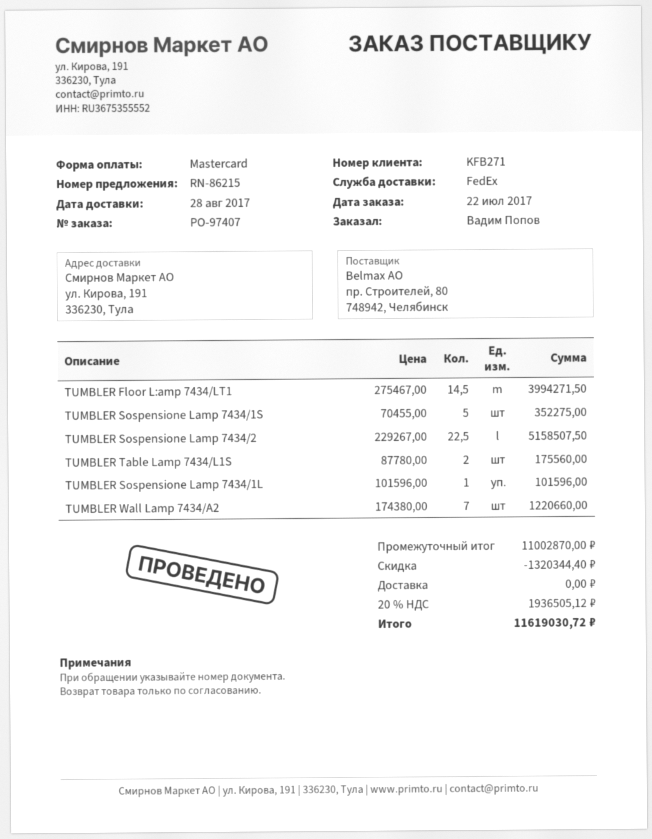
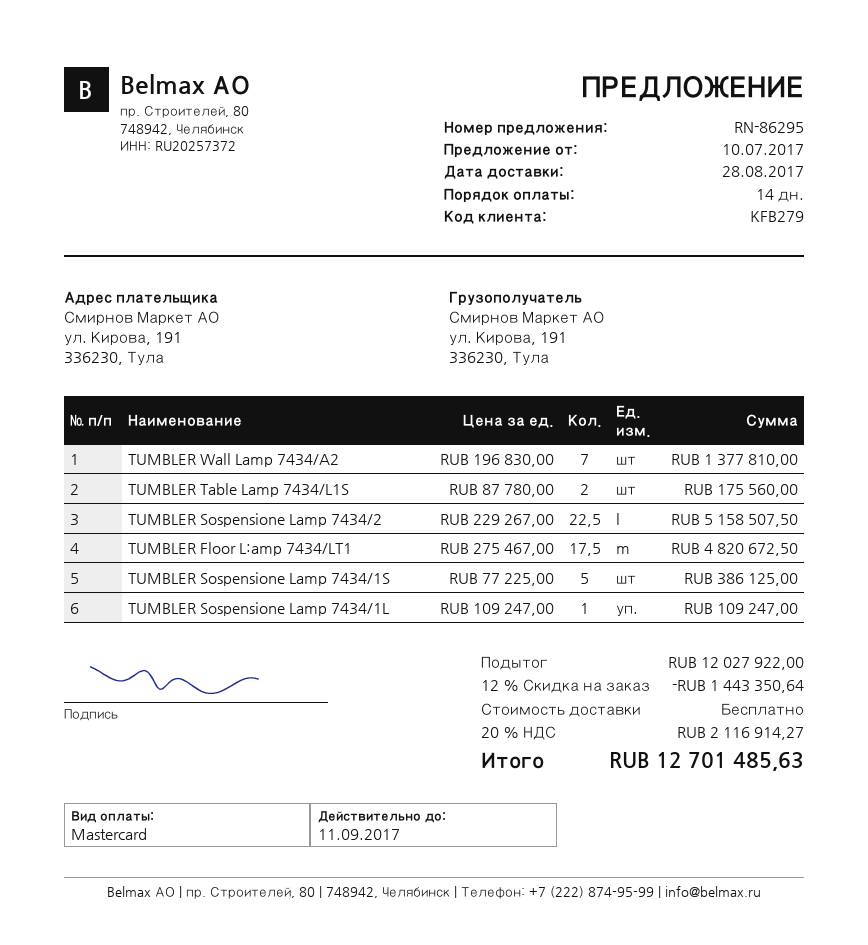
quote number: RN-86215 -> RN-86295
customer number: KFB271 -> KFB279
TUMBLER Floor L:amp 7434/LT1: 14.5 x 275467.00 = 3994271.50 -> 17.5 x 275467.00 = 4820672.50
TUMBLER Sospensione Lamp 7434/1S: 5 x 70455.00 = 352275.00 -> 5 x 77225.00 = 386125.00
TUMBLER Sospensione Lamp 7434/1L: 1 x 101596.00 = 101596.00 -> 1 x 109247.00 = 109247.00
TUMBLER Wall Lamp 7434/A2: 7 x 174380.00 = 1220660.00 -> 7 x 196830.00 = 1377810.00
subtotal: 11002870.00 -> 12027922.00
discount: 1320344.40 -> 1443350.64
tax: 20% = 1936505.12 -> 20% = 2116914.27
total: 11619030.72 -> 12701485.63

